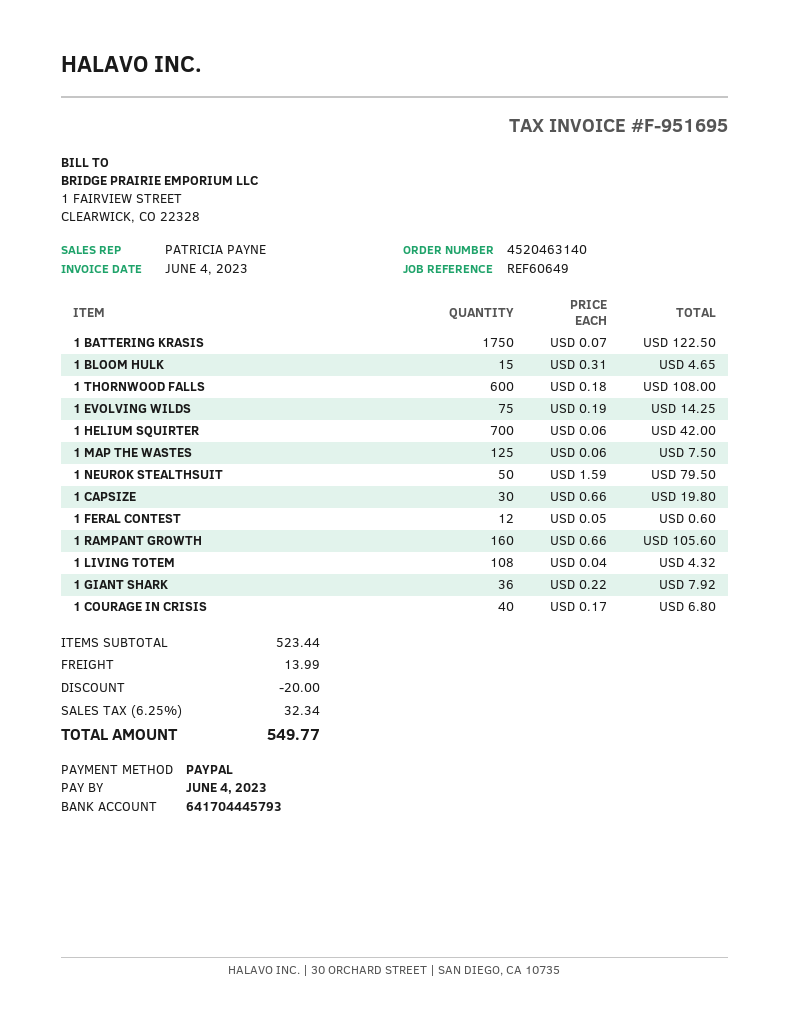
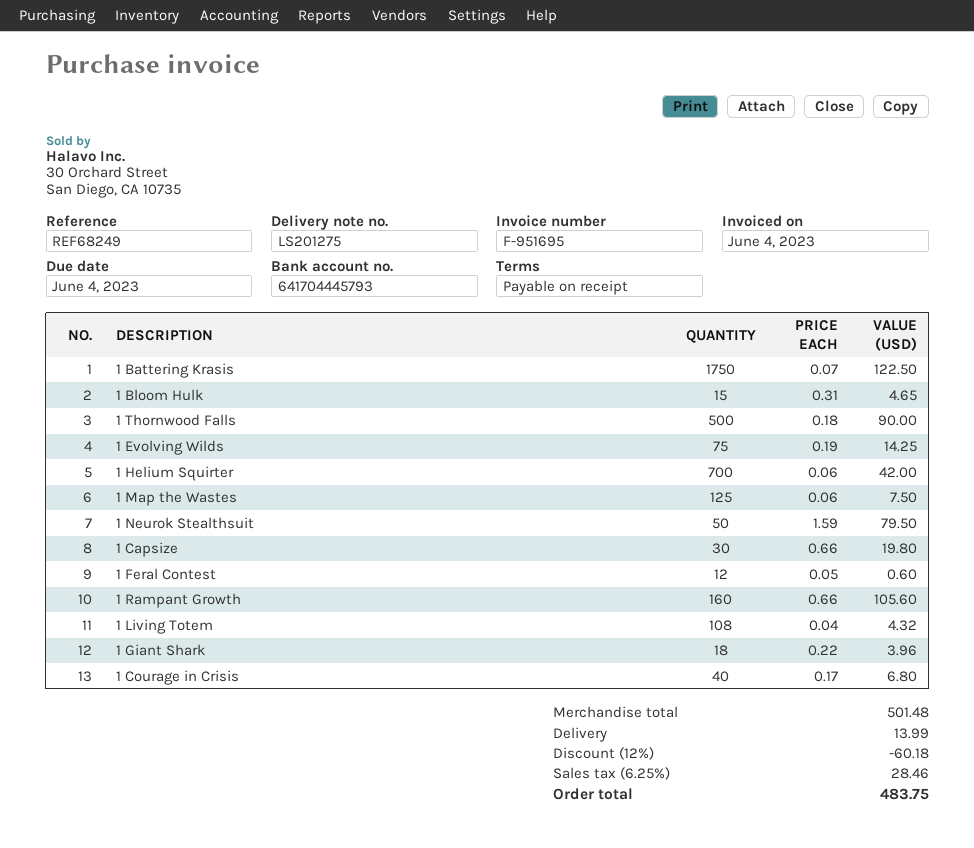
reference: REF60649 -> REF68249
1 THORNWOOD FALLS: 600 x 0.18 = 108.00 -> 500 x 0.18 = 90.00
1 GIANT SHARK: 36 x 0.22 = 7.92 -> 18 x 0.22 = 3.96
subtotal: 523.44 -> 501.48
discount: 20.00 -> 60.18
tax: 6.25% = 32.34 -> 6.25% = 28.46
total: 549.77 -> 483.75

